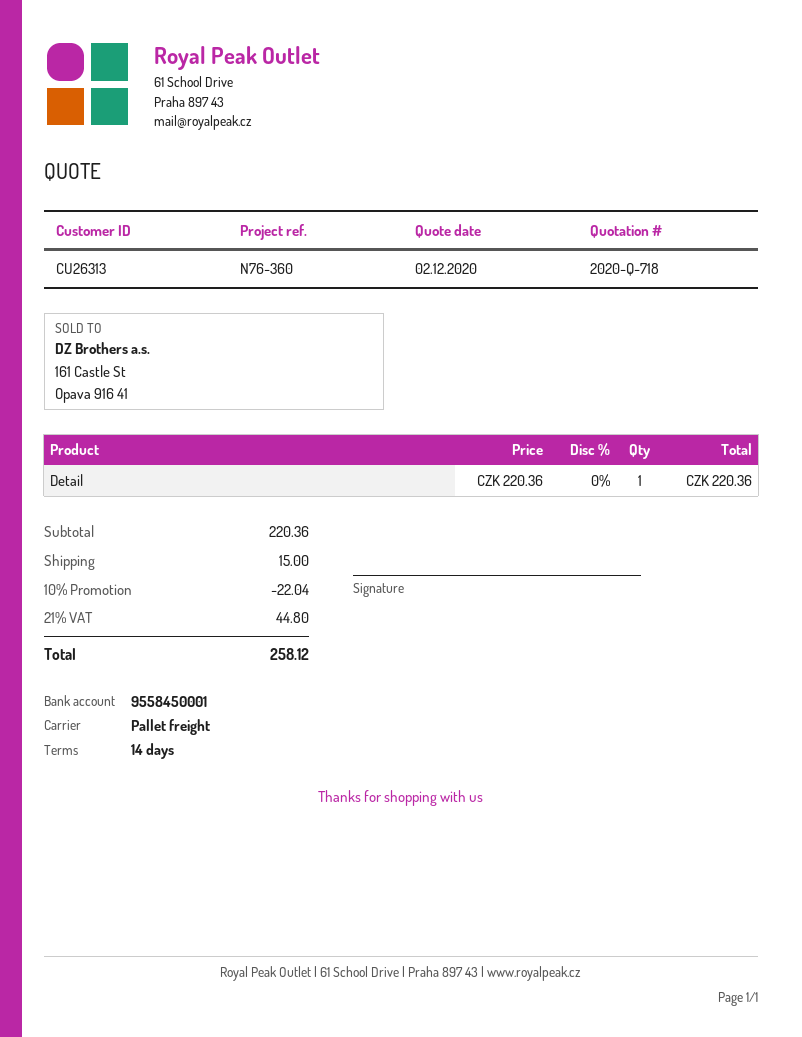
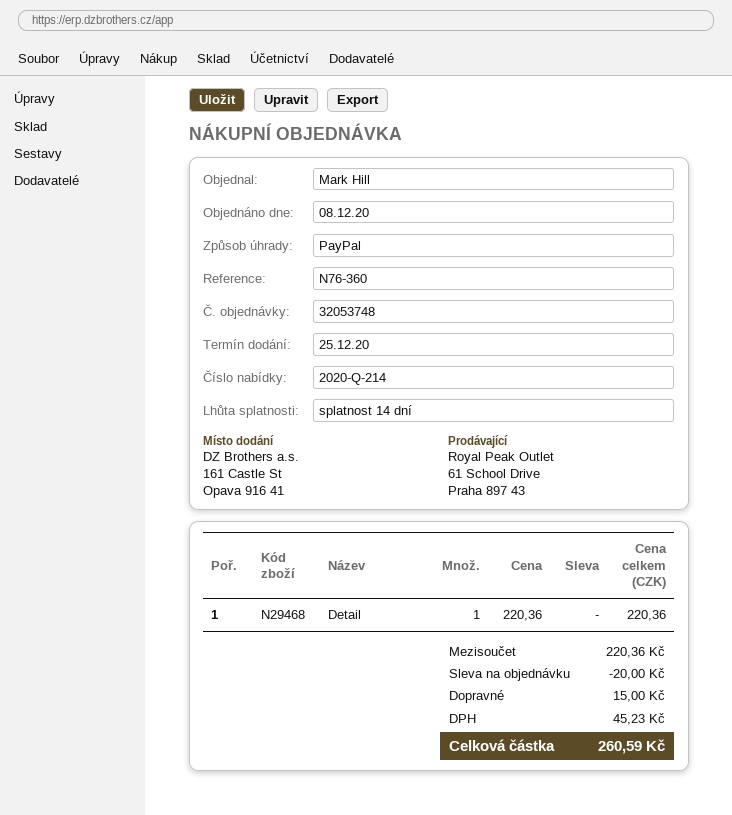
quote number: 2020-Q-718 -> 2020-Q-214
discount: 22.04 -> 20.00
tax: 44.80 -> 45.23
total: 258.12 -> 260.59

